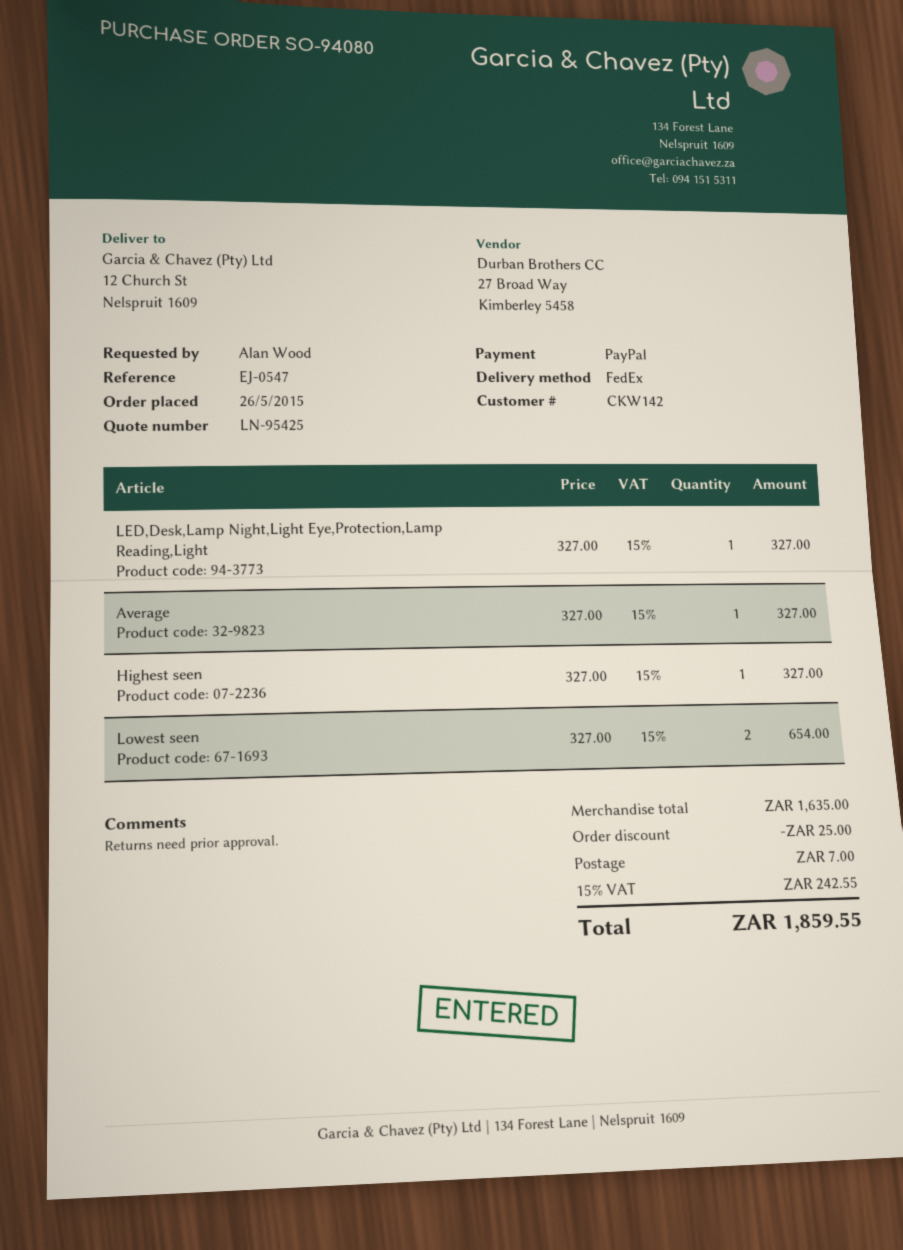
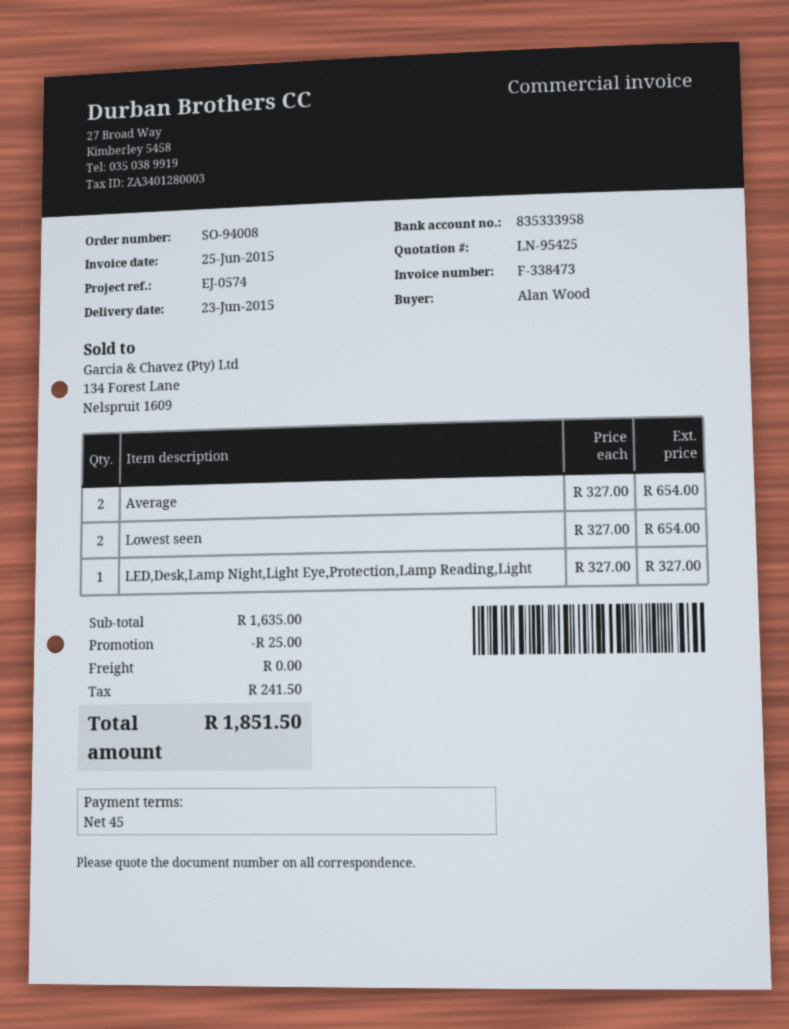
order number: SO-94080 -> SO-94008
reference: EJ-0547 -> EJ-0574
Average: 1 x 327.00 = 327.00 -> 2 x 327.00 = 654.00
Highest seen: 1 x 327.00 = 327.00 -> none
shipping: 7.00 -> 0.00
tax: 242.55 -> 241.50
total: 1859.55 -> 1851.50

